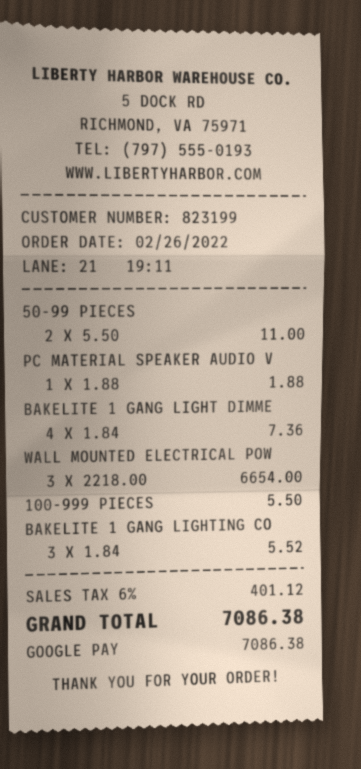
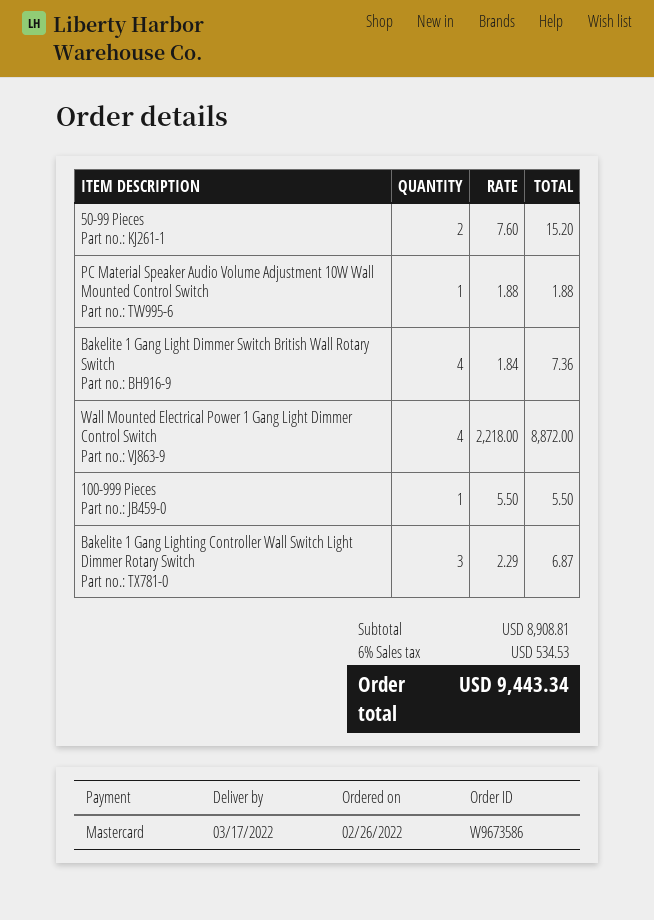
payment method: Google Pay -> Mastercard
50-99 PIECES: 2 x 5.50 = 11.00 -> 2 x 7.60 = 15.20
WALL MOUNTED ELECTRICAL POW: 3 x 2218.00 = 6654.00 -> 4 x 2218.00 = 8872.00
BAKELITE 1 GANG LIGHTING CO: 3 x 1.84 = 5.52 -> 3 x 2.29 = 6.87
tax: 6% = 401.12 -> 6% = 534.53
total: 7086.38 -> 9443.34

